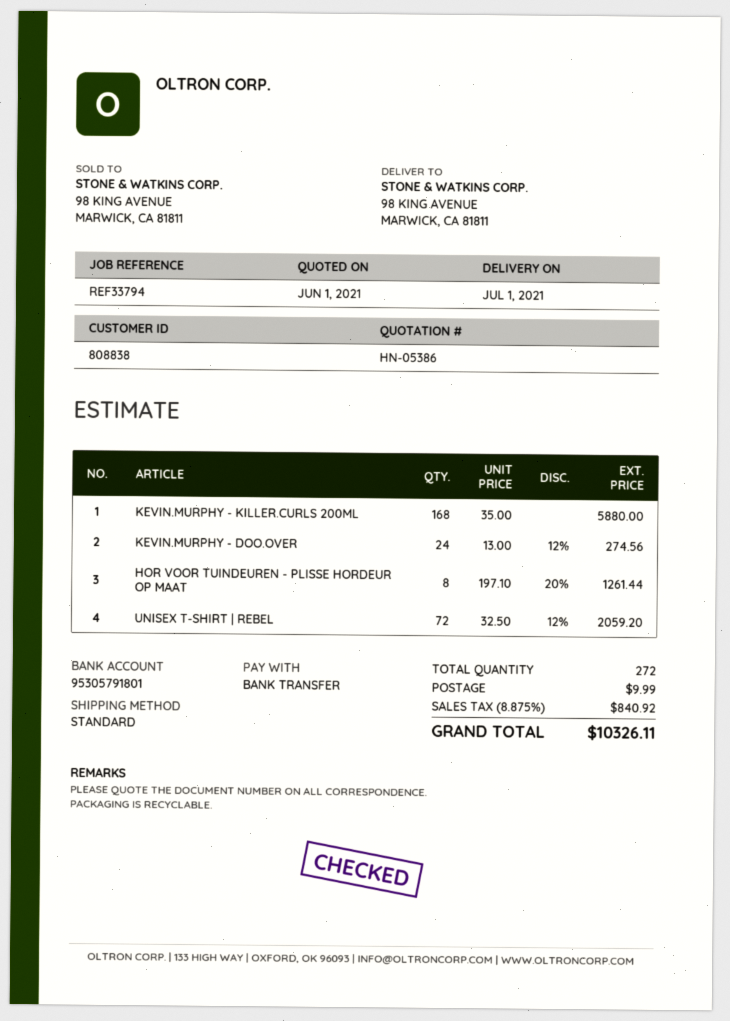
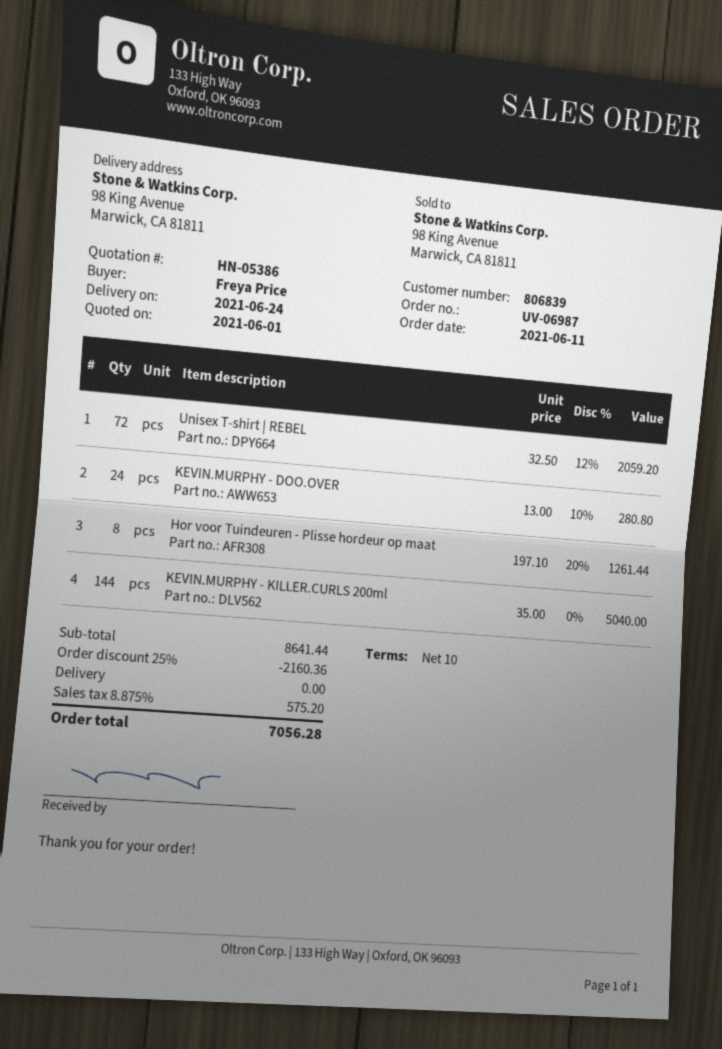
delivery date: 2021-07-01 -> 2021-06-24
customer number: 808838 -> 806839
KEVIN.MURPHY - KILLER.CURLS 200ML: 168 x 35.00 = 5880.00 -> 144 x 35.00 = 5040.00
KEVIN.MURPHY - DOO.OVER: 24 x 13.00 - 12% = 274.56 -> 24 x 13.00 - 10% = 280.80
discount: none -> 25% = 2160.36
shipping: 9.99 -> 0.00
tax: 8.875% = 840.92 -> 8.875% = 575.20
total: 10326.11 -> 7056.28

